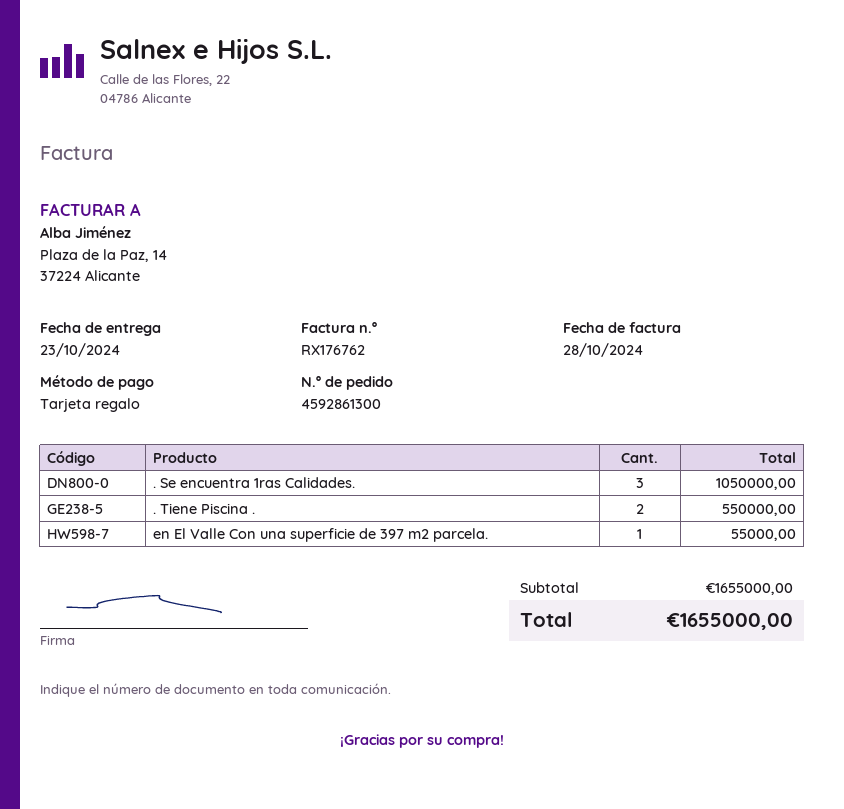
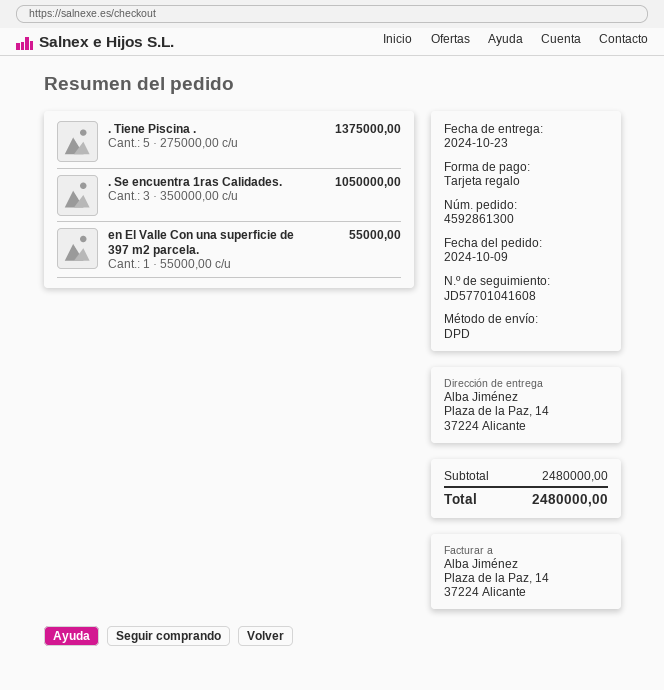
. Tiene Piscina .: 2 for 550000.00 -> 5 for 1375000.00
subtotal: 1655000.00 -> 2480000.00
total: 1655000.00 -> 2480000.00

